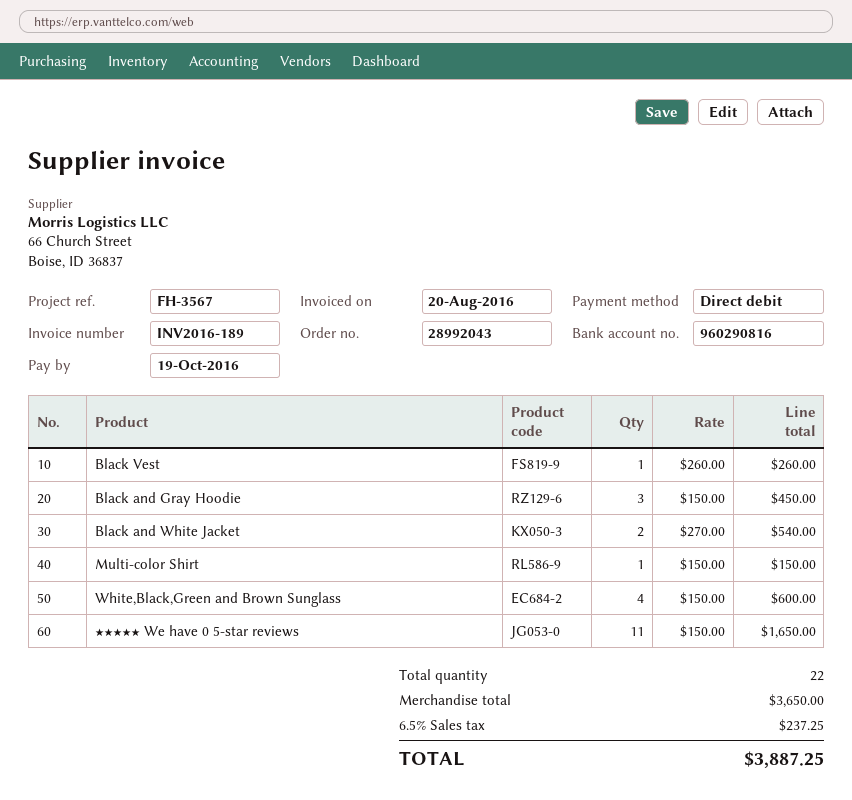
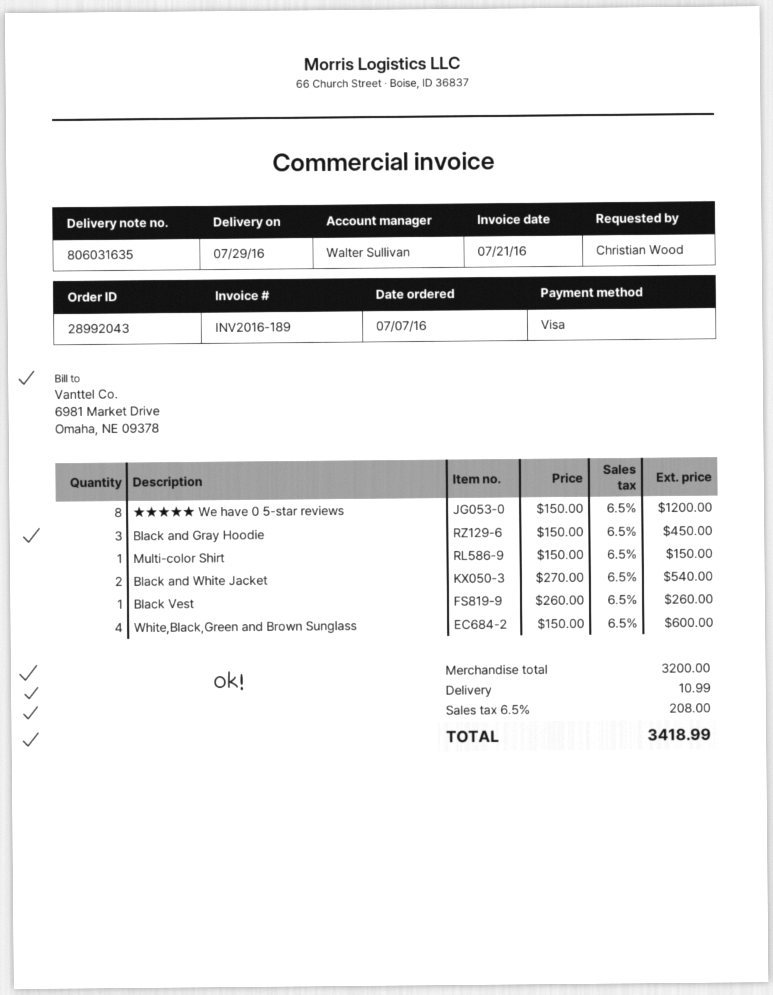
invoice date: 2016-08-20 -> 2016-07-21
payment method: direct debit -> Visa
★★★★★ We have 0 5-star reviews: 11 x 150.00 = 1650.00 -> 8 x 150.00 = 1200.00
subtotal: 3650.00 -> 3200.00
shipping: none -> 10.99
tax: 6.5% = 237.25 -> 6.5% = 208.00
total: 3887.25 -> 3418.99

